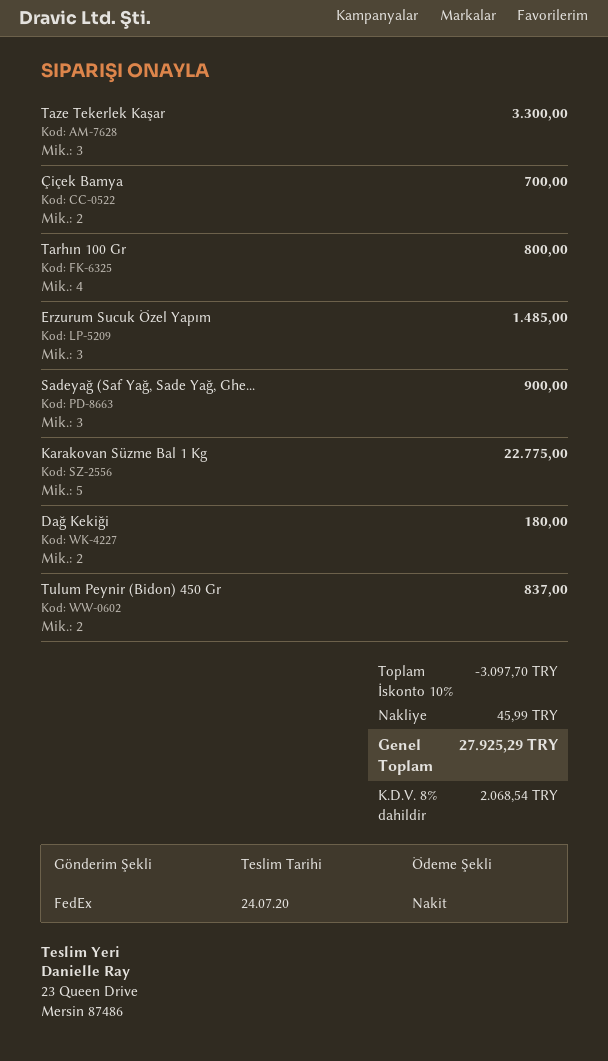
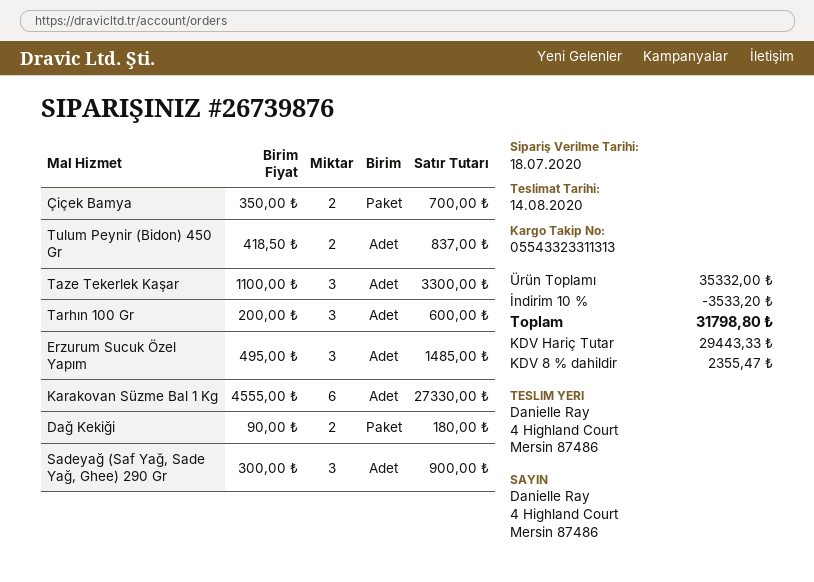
delivery date: 2020-07-24 -> 2020-08-14
ship to: 23 Queen Drive, Mersin 87486 -> 4 Highland Court, Mersin 87486
Tarhın 100 Gr: 4 for 800.00 -> 3 for 600.00
Karakovan Süzme Bal 1 Kg: 5 for 22775.00 -> 6 for 27330.00
discount: 10% = 3097.70 -> 10% = 3533.20
shipping: 45.99 -> none
tax: 8% = 2068.54 -> 8% = 2355.47
total: 27925.29 -> 31798.80

